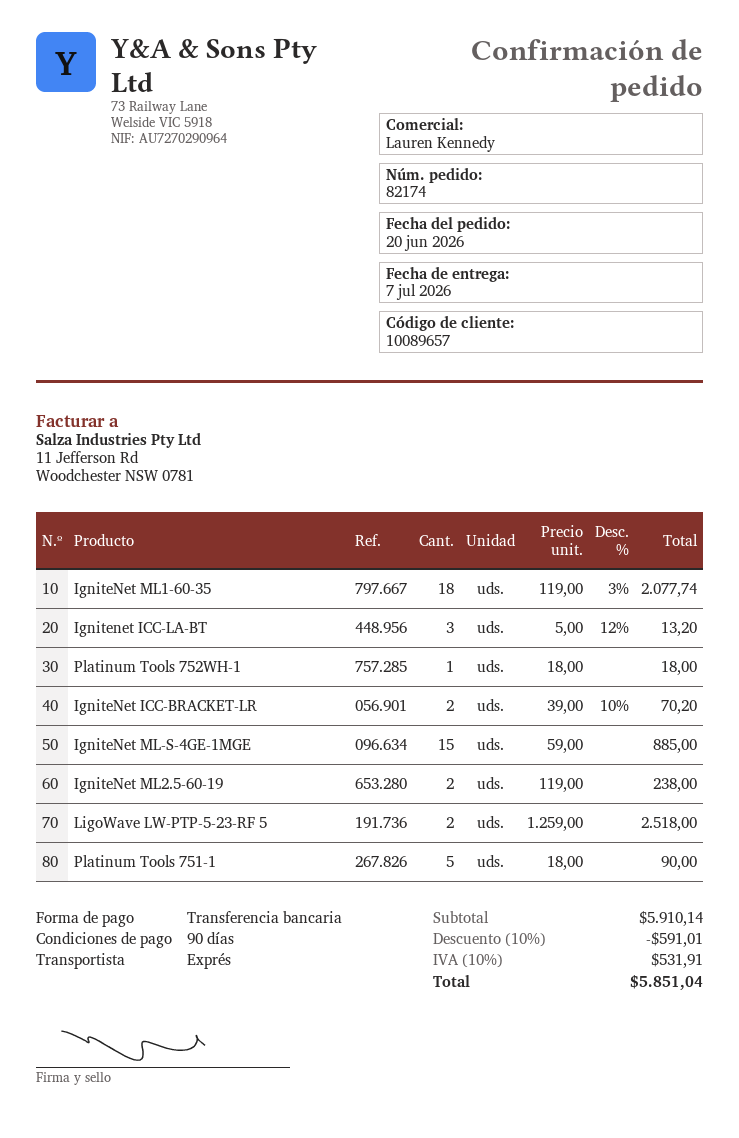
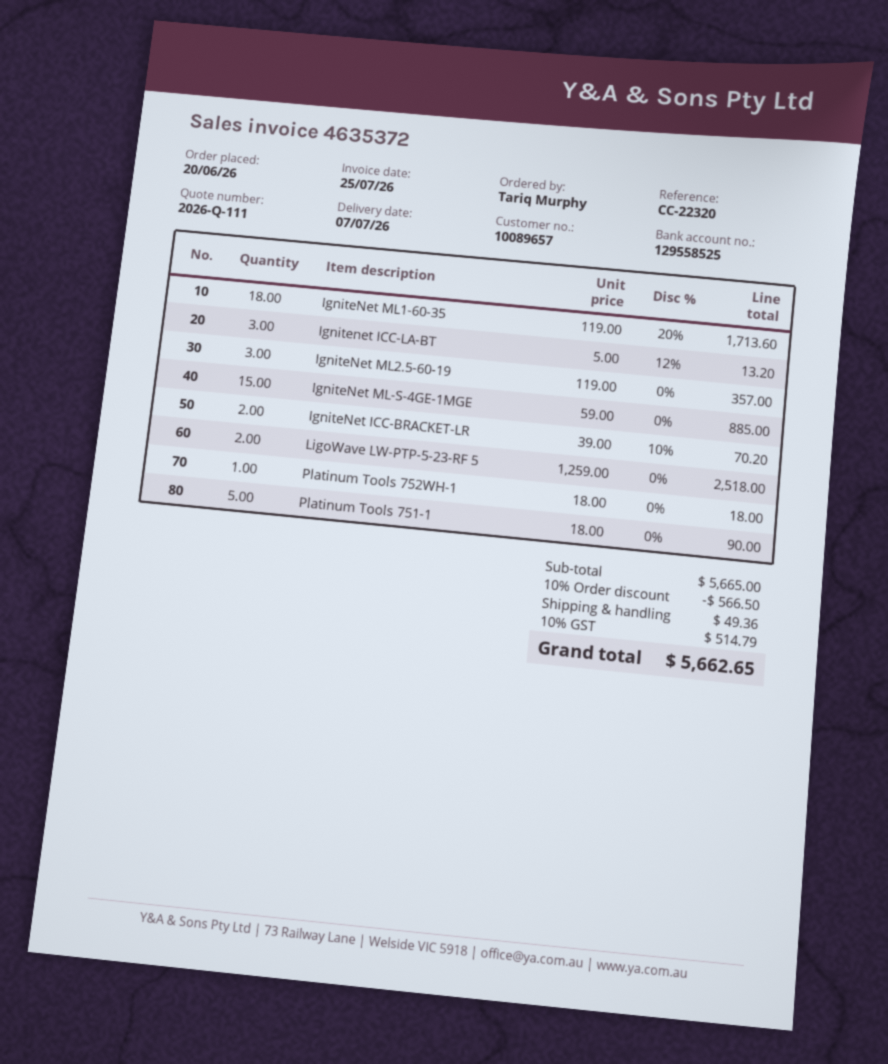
IgniteNet ML1-60-35: 18 x 119.00 - 3% = 2077.74 -> 18 x 119.00 - 20% = 1713.60
IgniteNet ML2.5-60-19: 2 x 119.00 = 238.00 -> 3 x 119.00 = 357.00
subtotal: 5910.14 -> 5665.00
discount: 10% = 591.01 -> 10% = 566.50
shipping: none -> 49.36
tax: 10% = 531.91 -> 10% = 514.79
total: 5851.04 -> 5662.65

